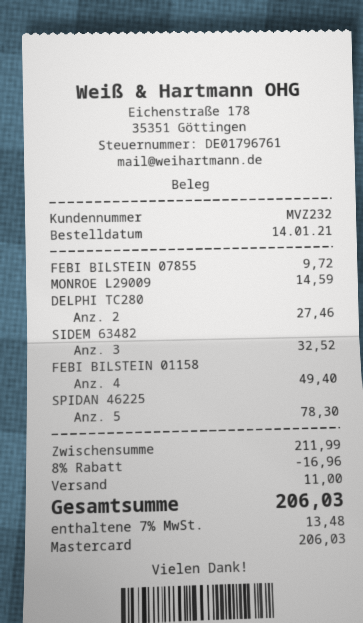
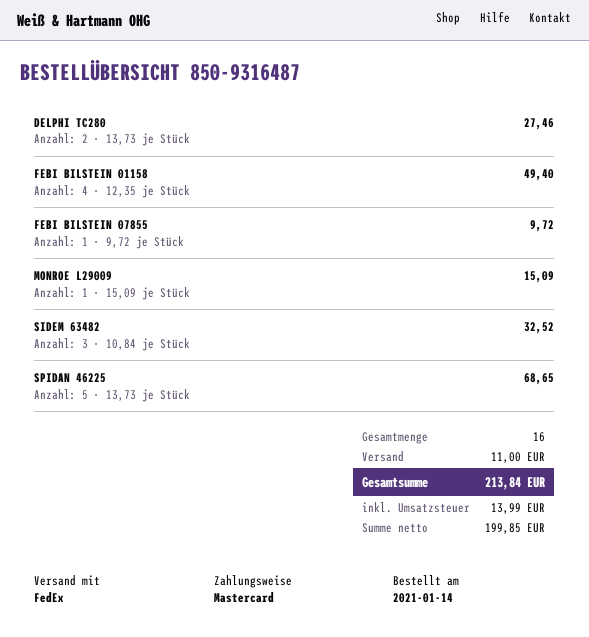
MONROE L29009: 1 for 14.59 -> 1 for 15.09
SPIDAN 46225: 5 for 78.30 -> 5 for 68.65
discount: 8% = 16.96 -> none
tax: 13.48 -> 13.99
total: 206.03 -> 213.84

